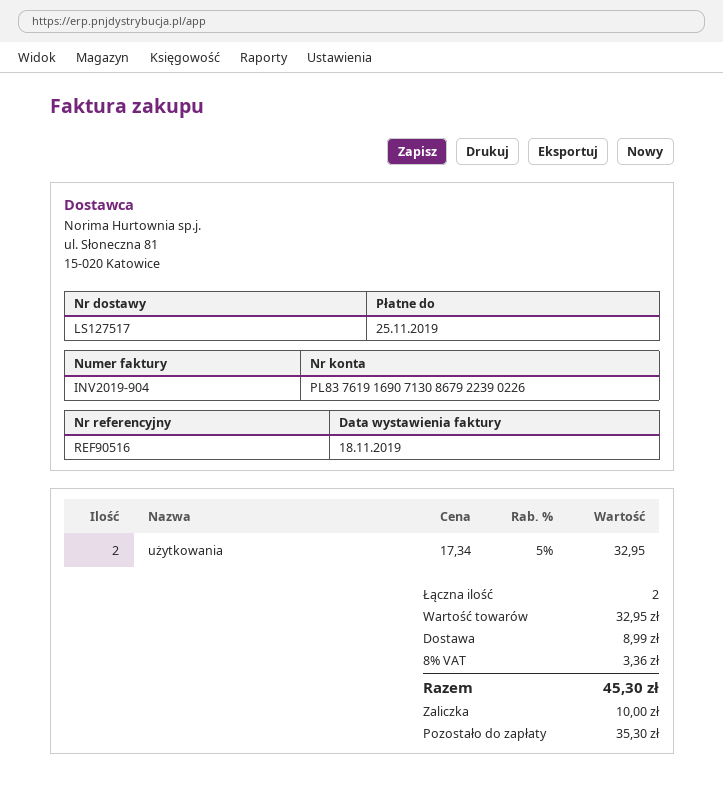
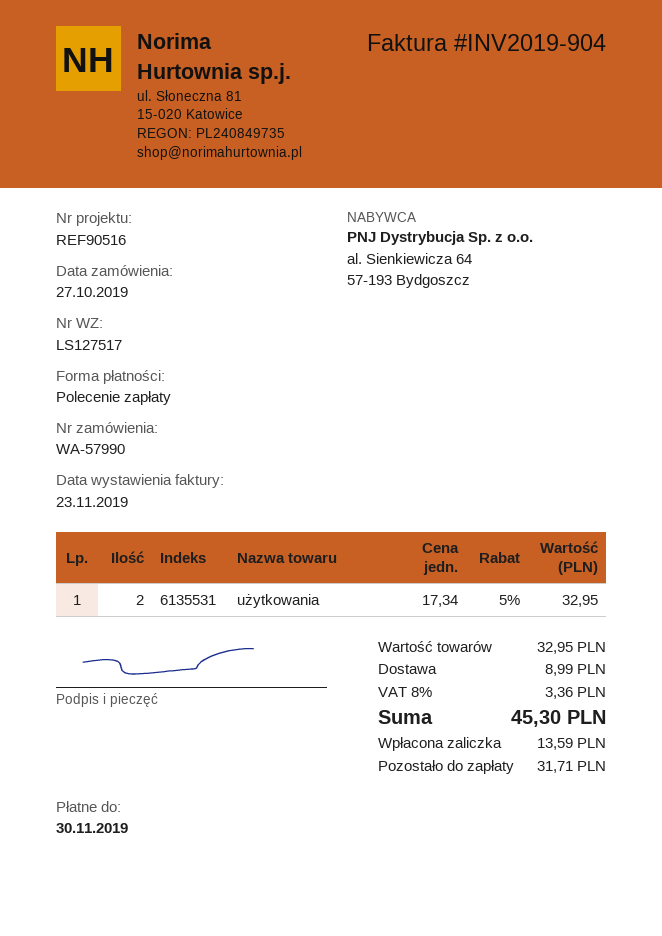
invoice date: 2019-11-18 -> 2019-11-23
due date: 2019-11-25 -> 2019-11-30
deposit: 10.00 -> 13.59
balance: 35.30 -> 31.71

